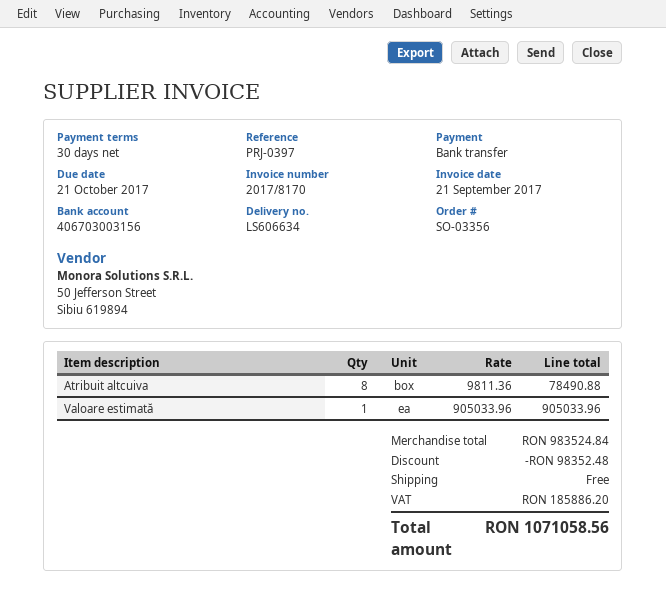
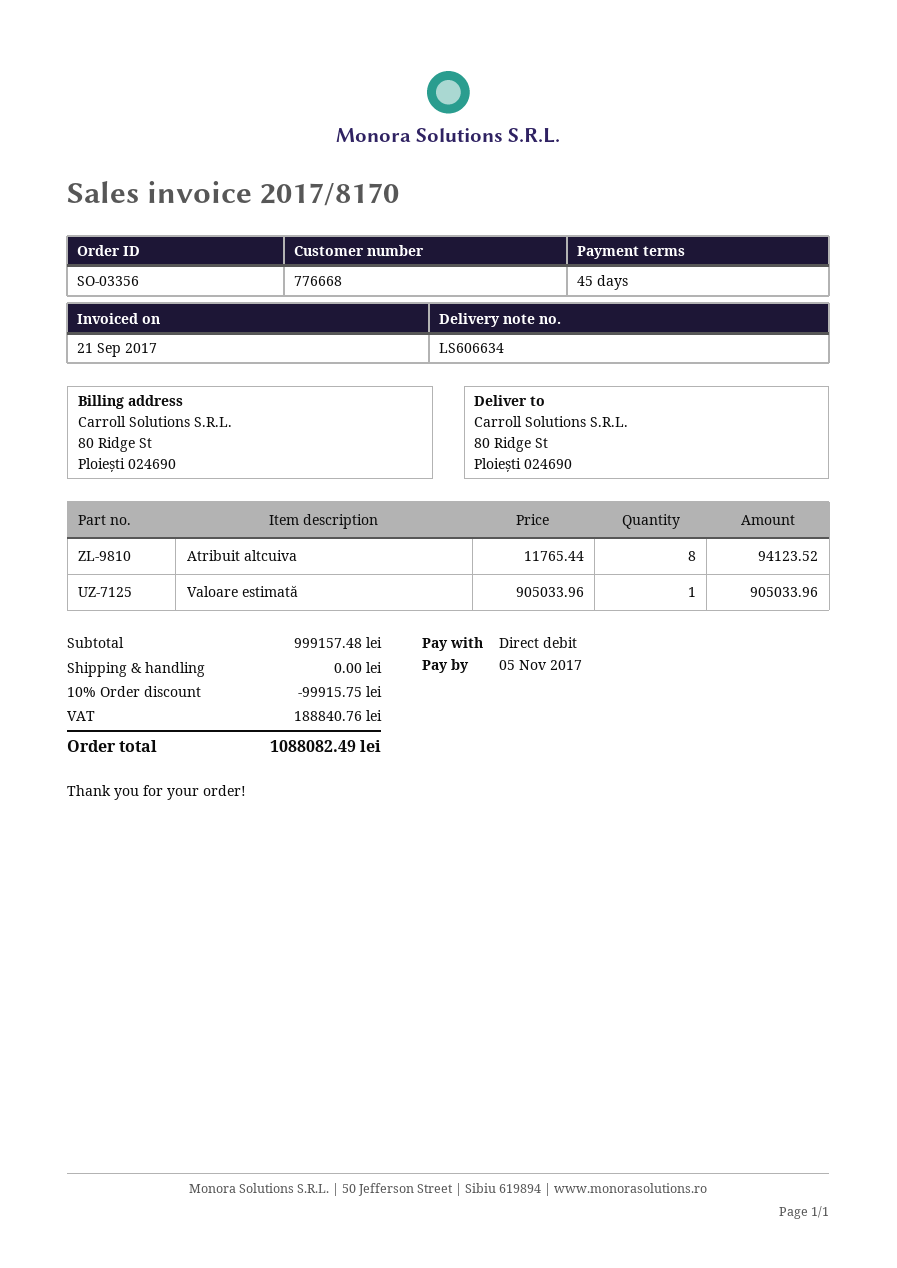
payment terms: 30 days -> 45 days
due date: 2017-10-21 -> 2017-11-05
payment method: bank transfer -> direct debit
Atribuit altcuiva: 8 x 9811.36 = 78490.88 -> 8 x 11765.44 = 94123.52
subtotal: 983524.84 -> 999157.48
discount: 98352.48 -> 99915.75
tax: 185886.20 -> 188840.76
total: 1071058.56 -> 1088082.49

